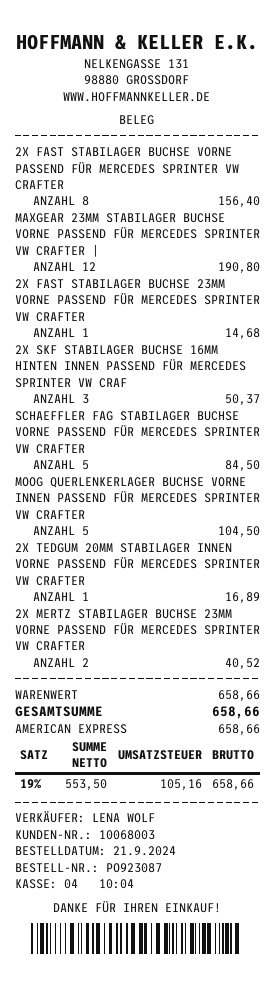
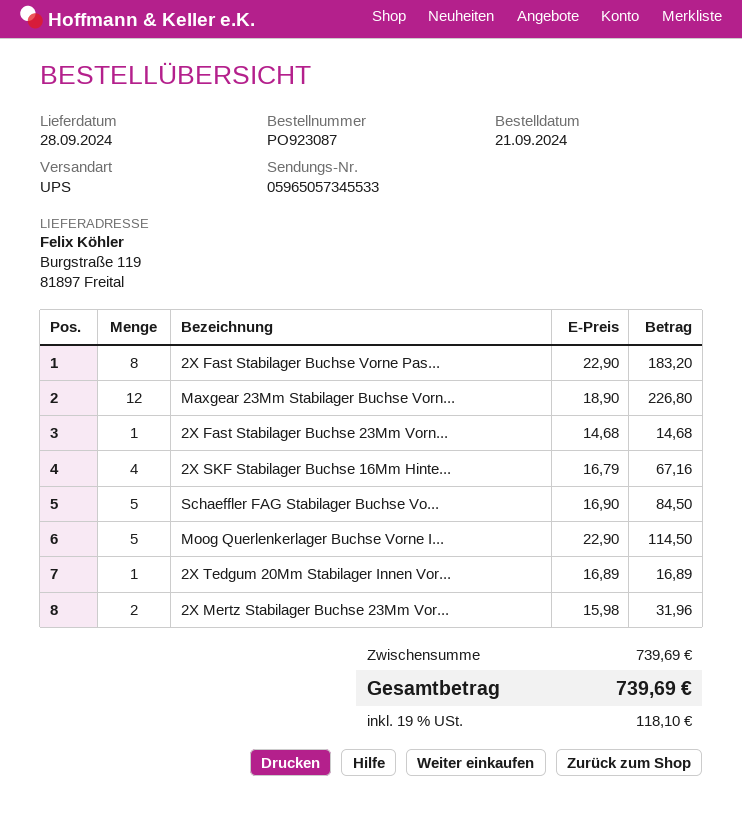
2X FAST STABILAGER BUCHSE VORNE PASSEND FÜR MERCEDES SPRINTER VW CRAFTER: 8 for 156.40 -> 8 for 183.20
MAXGEAR 23MM STABILAGER BUCHSE VORNE PASSEND FÜR MERCEDES SPRINTER VW CRAFTER |: 12 for 190.80 -> 12 for 226.80
2X SKF STABILAGER BUCHSE 16MM HINTEN INNEN PASSEND FÜR MERCEDES SPRINTER VW CRAF: 3 for 50.37 -> 4 for 67.16
MOOG QUERLENKERLAGER BUCHSE VORNE INNEN PASSEND FÜR MERCEDES SPRINTER VW CRAFTER: 5 for 104.50 -> 5 for 114.50
2X MERTZ STABILAGER BUCHSE 23MM VORNE PASSEND FÜR MERCEDES SPRINTER VW CRAFTER: 2 for 40.52 -> 2 for 31.96
subtotal: 658.66 -> 739.69
tax: 19% = 105.16 -> 19% = 118.10
total: 658.66 -> 739.69

